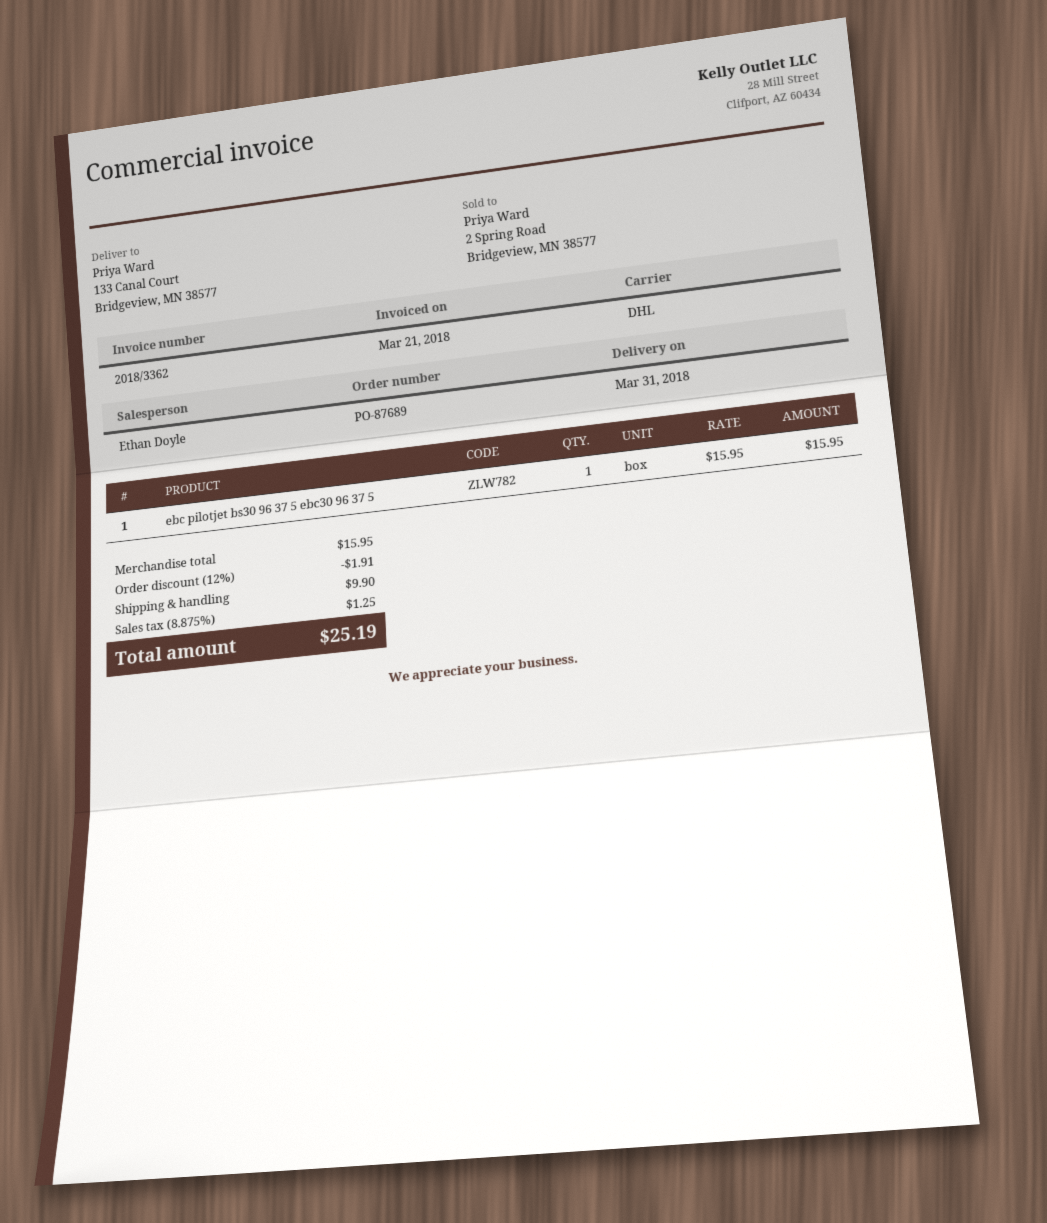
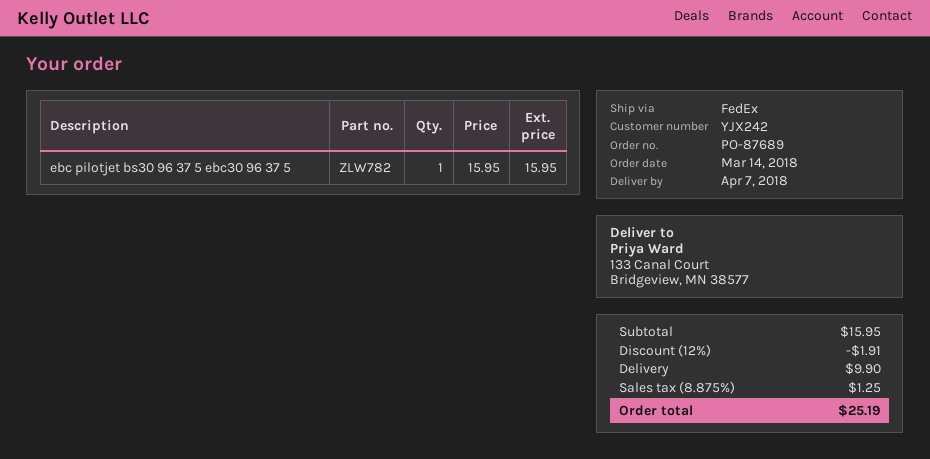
delivery date: 2018-03-31 -> 2018-04-07
shipping method: DHL -> FedEx

